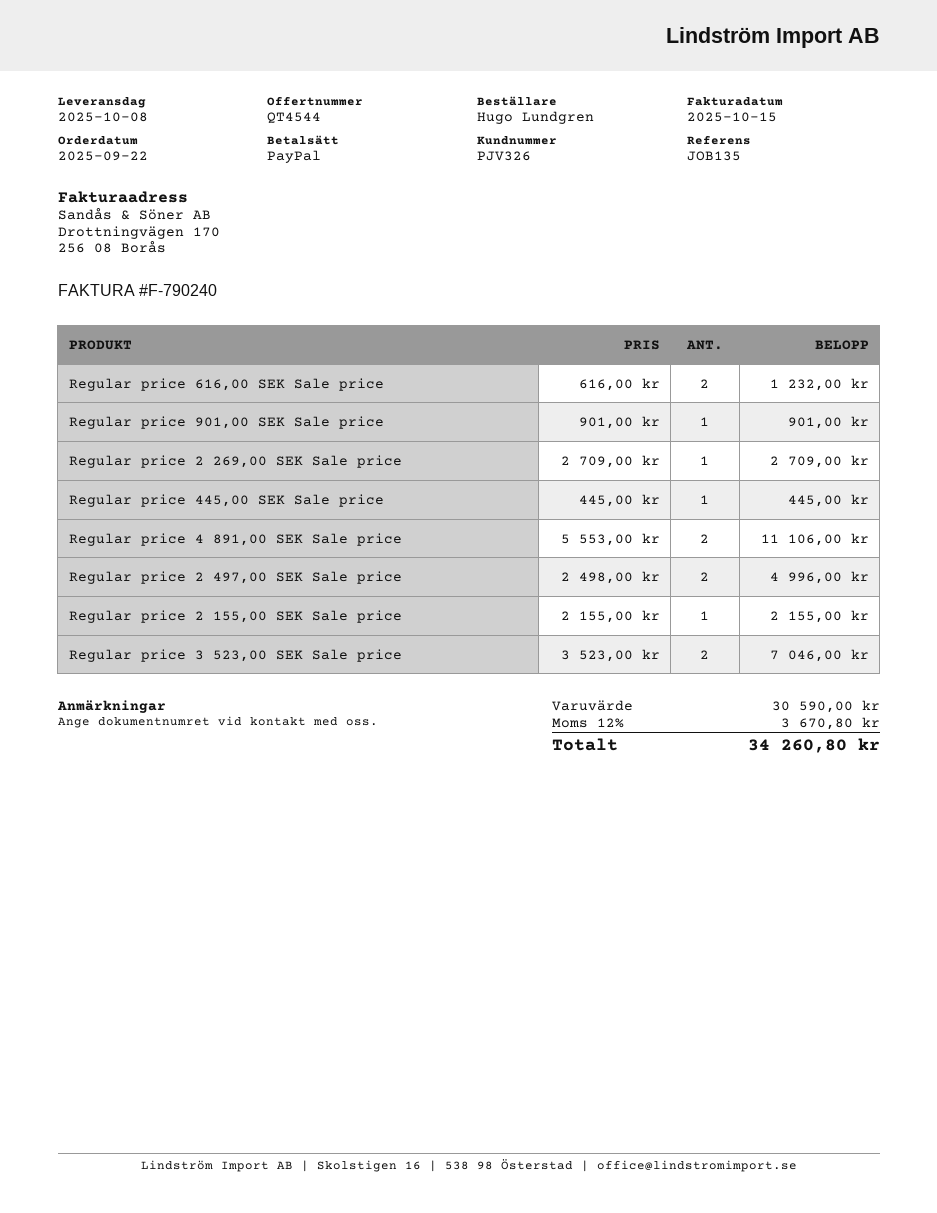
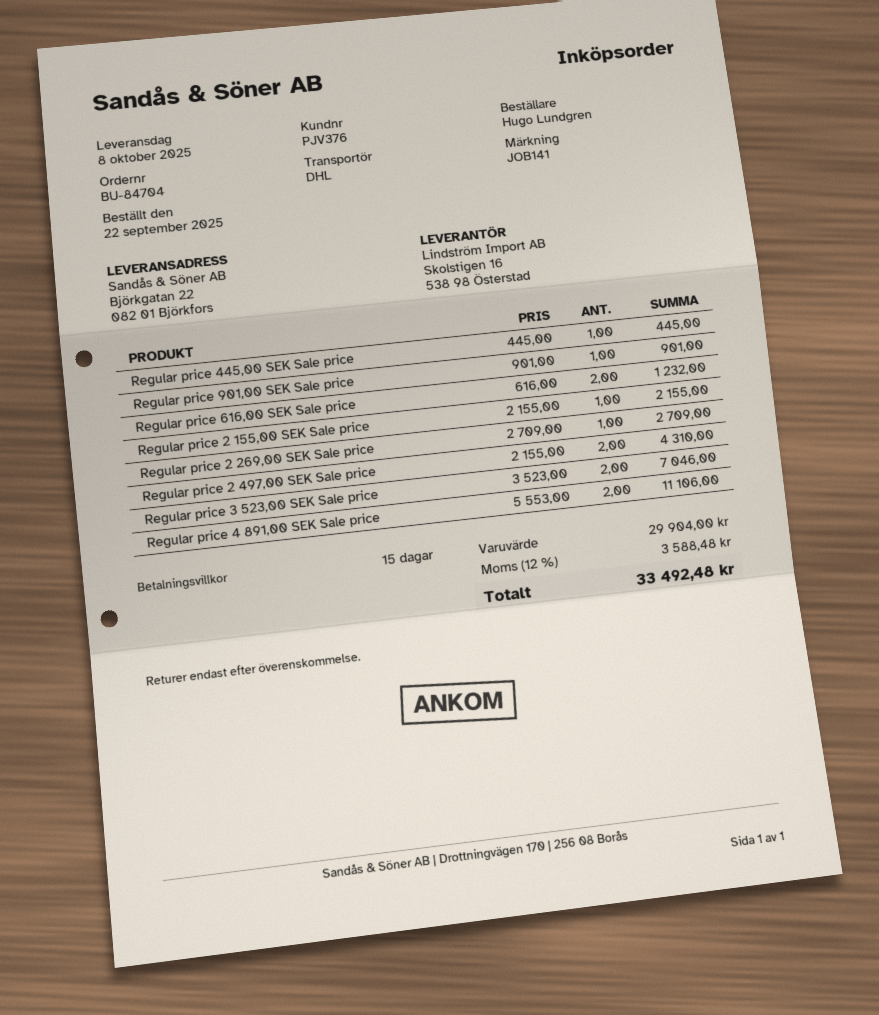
customer number: PJV326 -> PJV376
reference: JOB135 -> JOB141
Regular price 2 497,00 SEK Sale price: 2 x 2498.00 = 4996.00 -> 2 x 2155.00 = 4310.00
subtotal: 30590.00 -> 29904.00
tax: 12% = 3670.80 -> 12% = 3588.48
total: 34260.80 -> 33492.48

